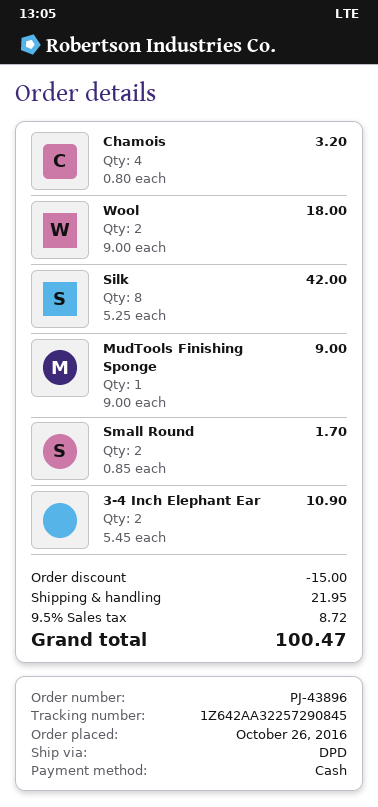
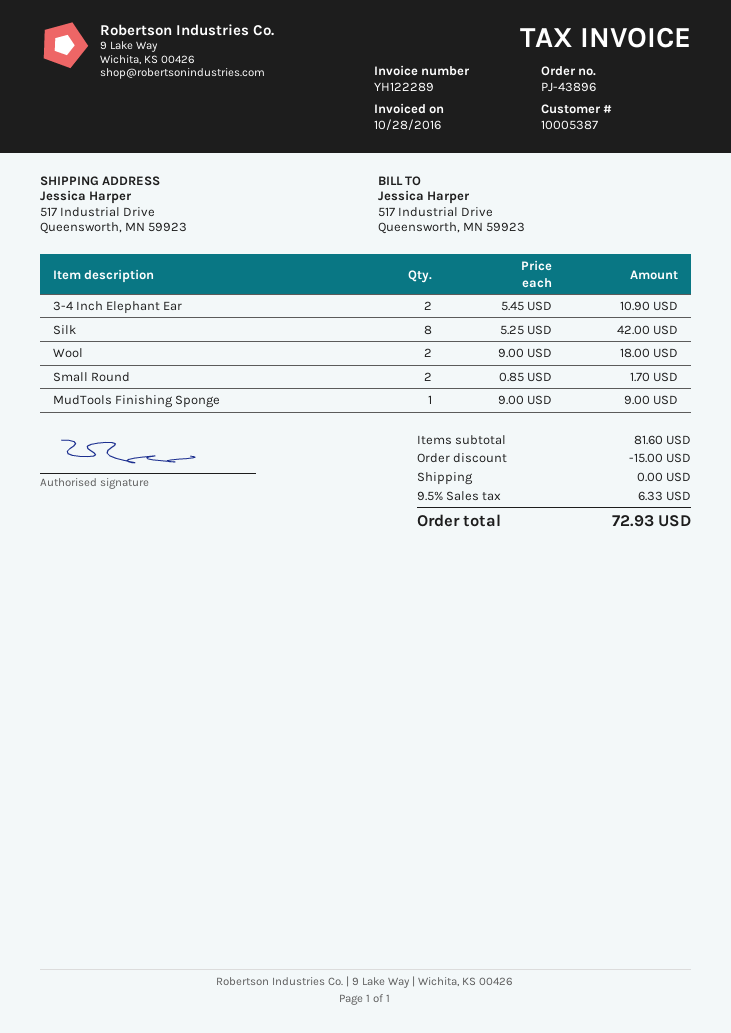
Chamois: 4 x 0.80 = 3.20 -> none
shipping: 21.95 -> 0.00
tax: 9.5% = 8.72 -> 9.5% = 6.33
total: 100.47 -> 72.93

